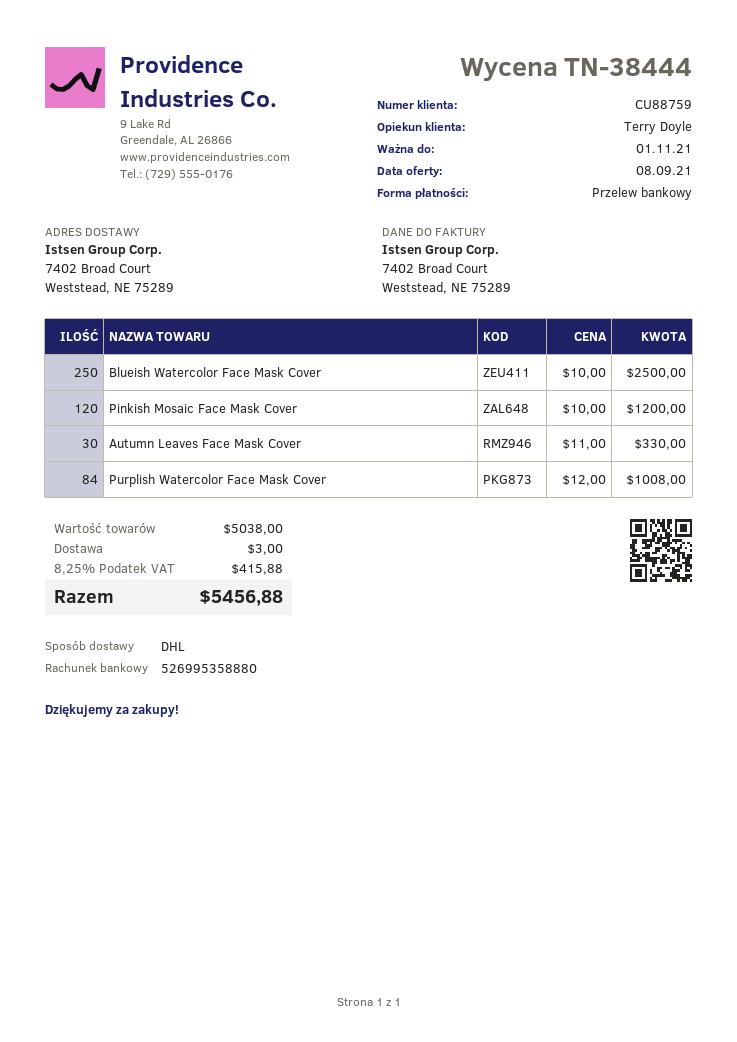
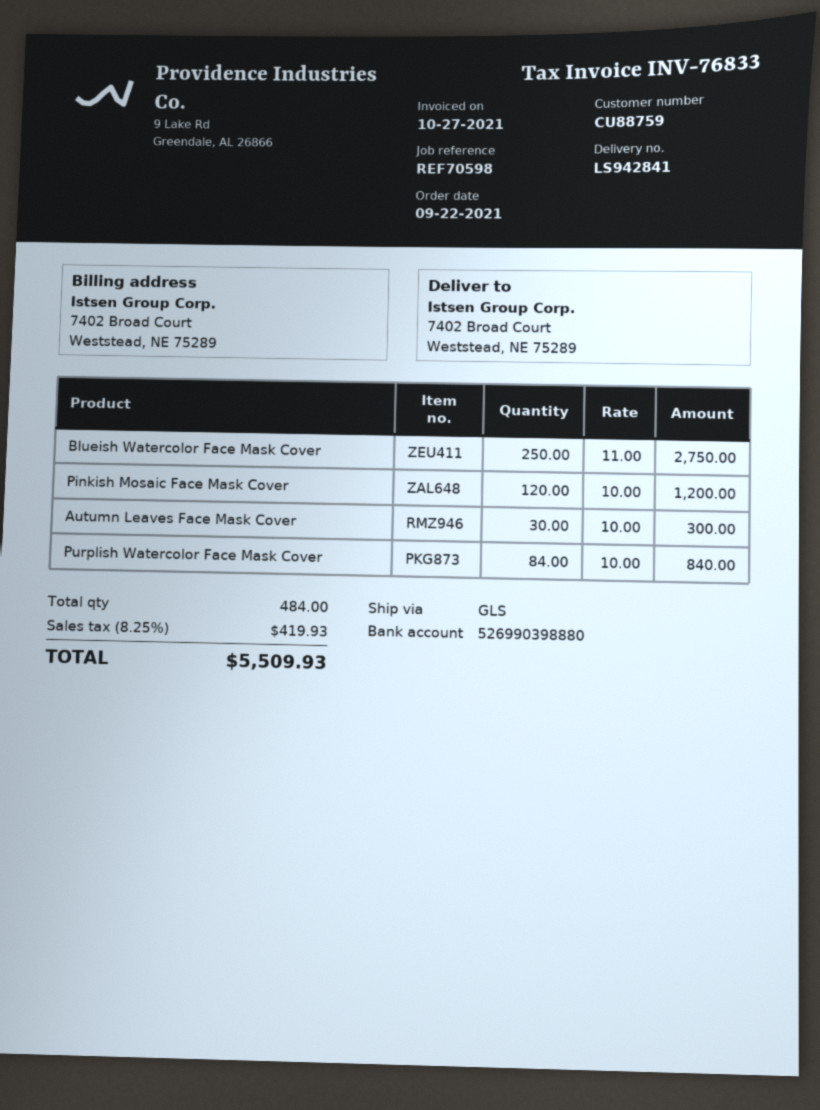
bank account: 526995358880 -> 526990398880
shipping method: DHL -> GLS
Blueish Watercolor Face Mask Cover: 250 x 10.00 = 2500.00 -> 250 x 11.00 = 2750.00
Autumn Leaves Face Mask Cover: 30 x 11.00 = 330.00 -> 30 x 10.00 = 300.00
Purplish Watercolor Face Mask Cover: 84 x 12.00 = 1008.00 -> 84 x 10.00 = 840.00
shipping: 3.00 -> none
tax: 8.25% = 415.88 -> 8.25% = 419.93
total: 5456.88 -> 5509.93

